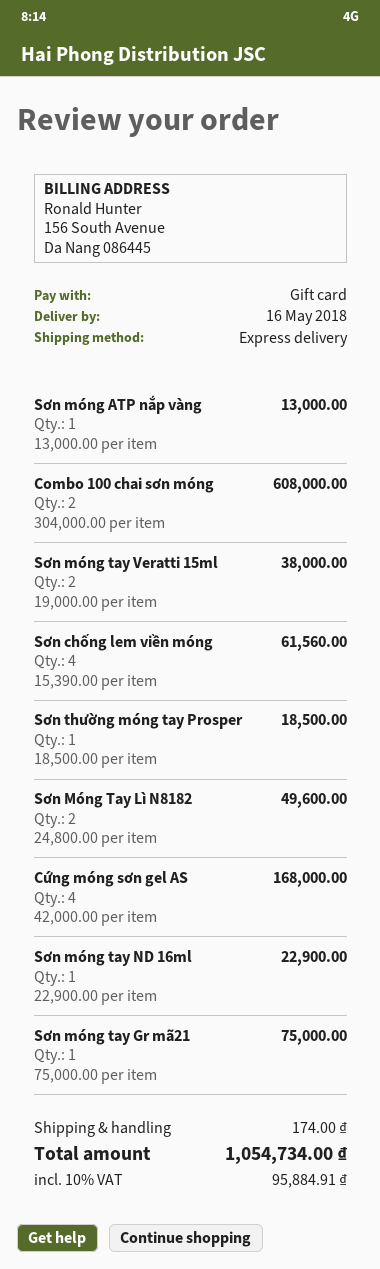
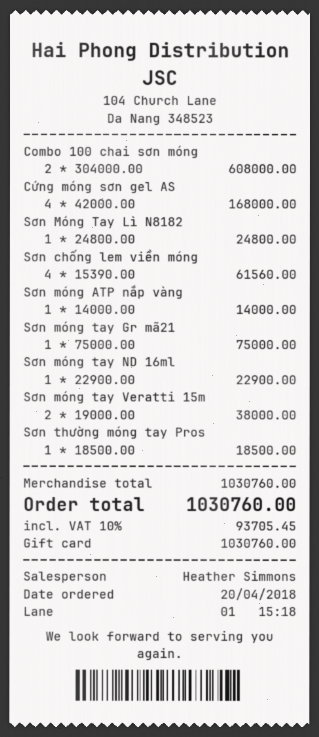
Sơn móng ATP nắp vàng: 1 x 13000.00 = 13000.00 -> 1 x 14000.00 = 14000.00
Sơn Móng Tay Lì N8182: 2 x 24800.00 = 49600.00 -> 1 x 24800.00 = 24800.00
shipping: 174.00 -> none
tax: 10% = 95884.91 -> 10% = 93705.45
total: 1054734.00 -> 1030760.00

